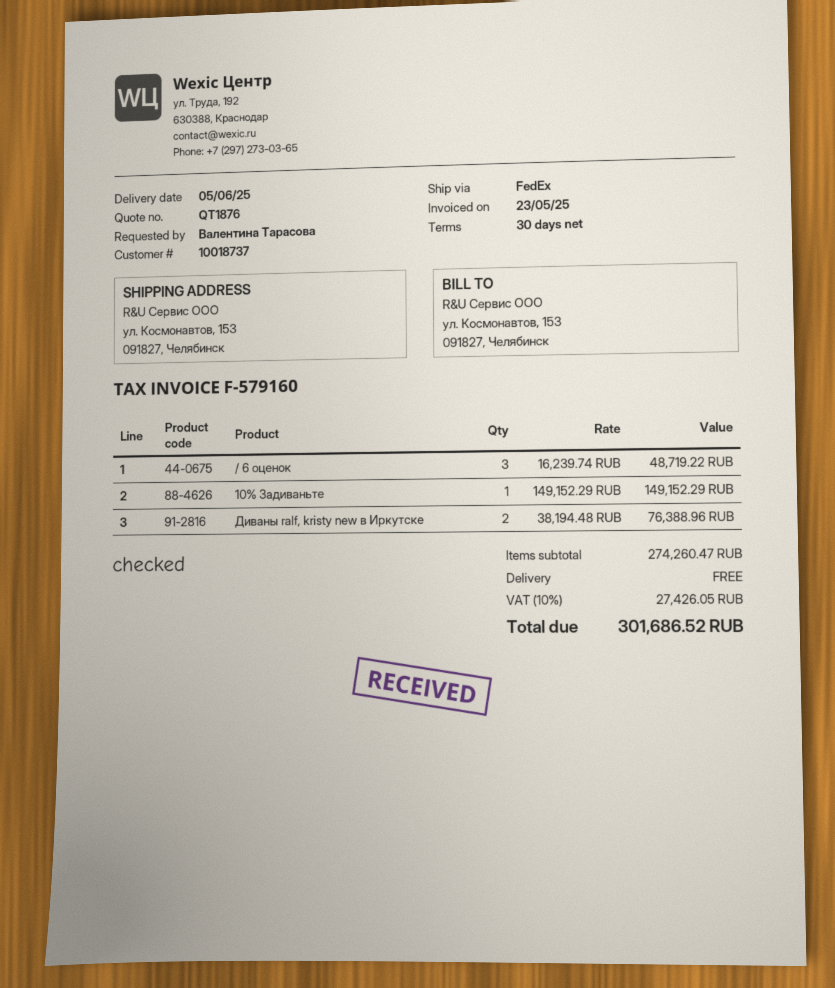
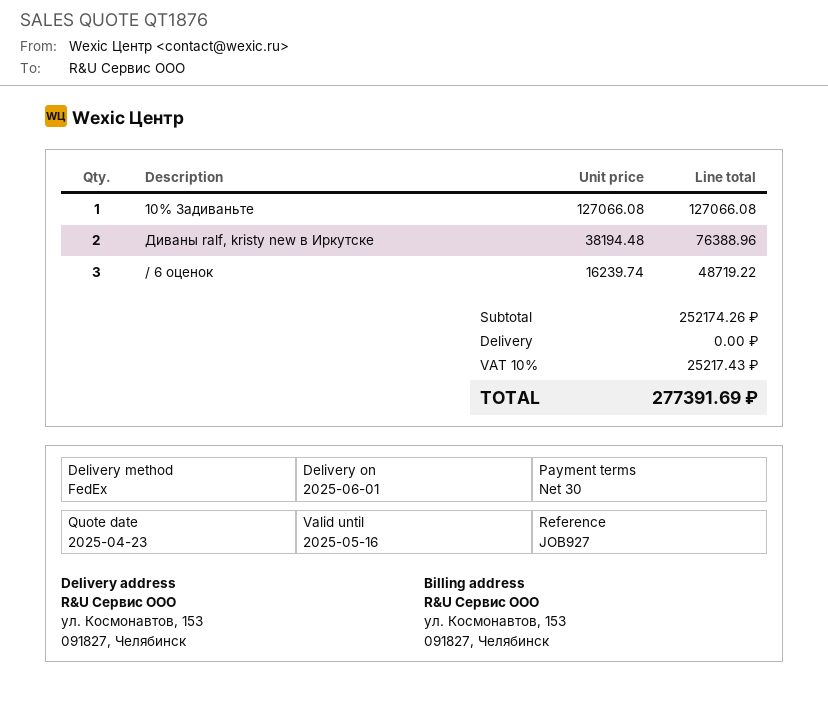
delivery date: 2025-06-05 -> 2025-06-01
10% Задиваньте: 1 x 149152.29 = 149152.29 -> 1 x 127066.08 = 127066.08
subtotal: 274260.47 -> 252174.26
tax: 10% = 27426.05 -> 10% = 25217.43
total: 301686.52 -> 277391.69

